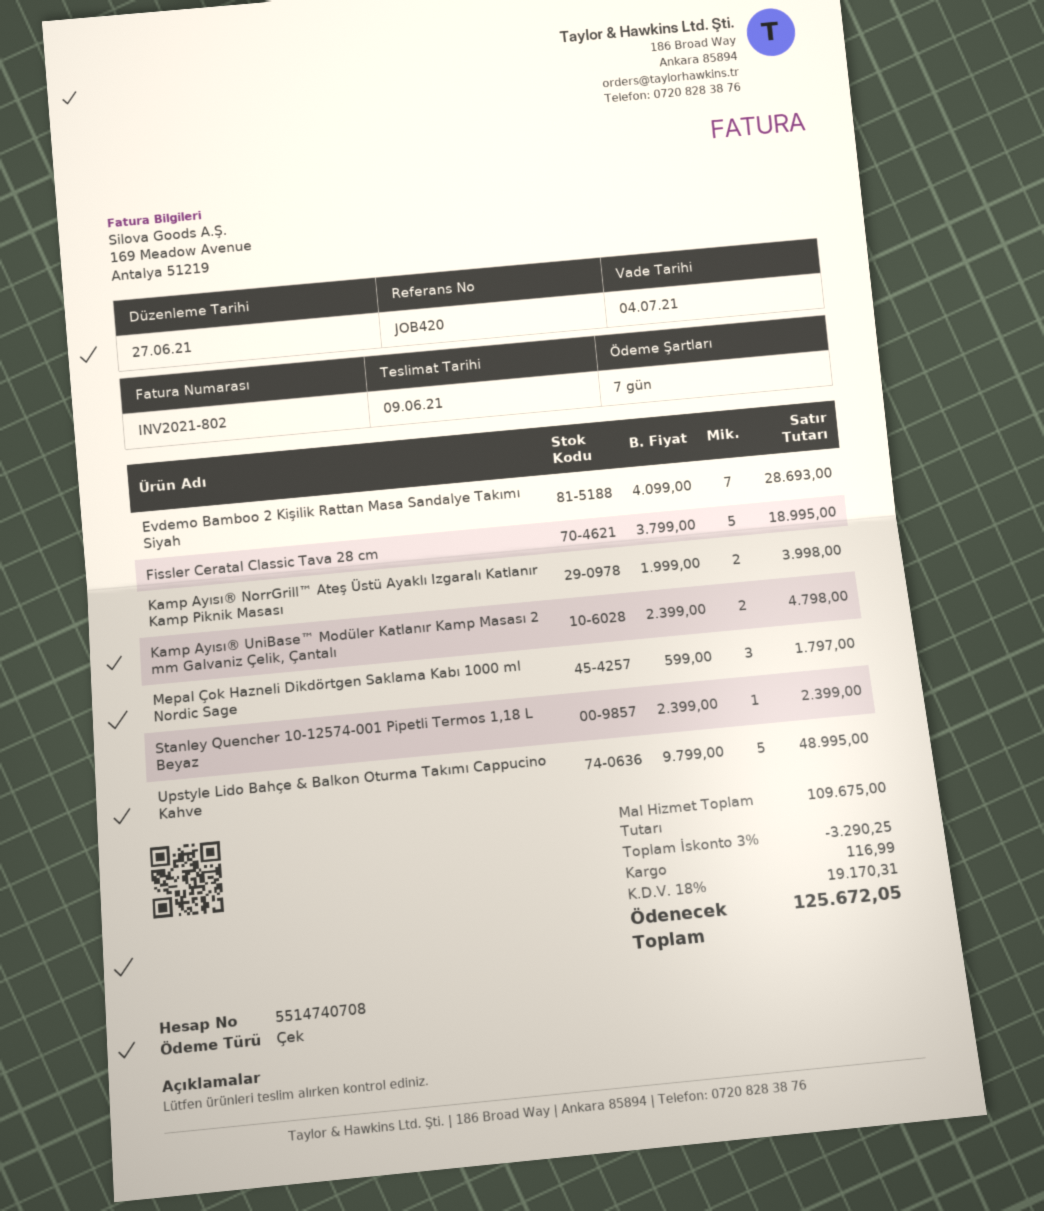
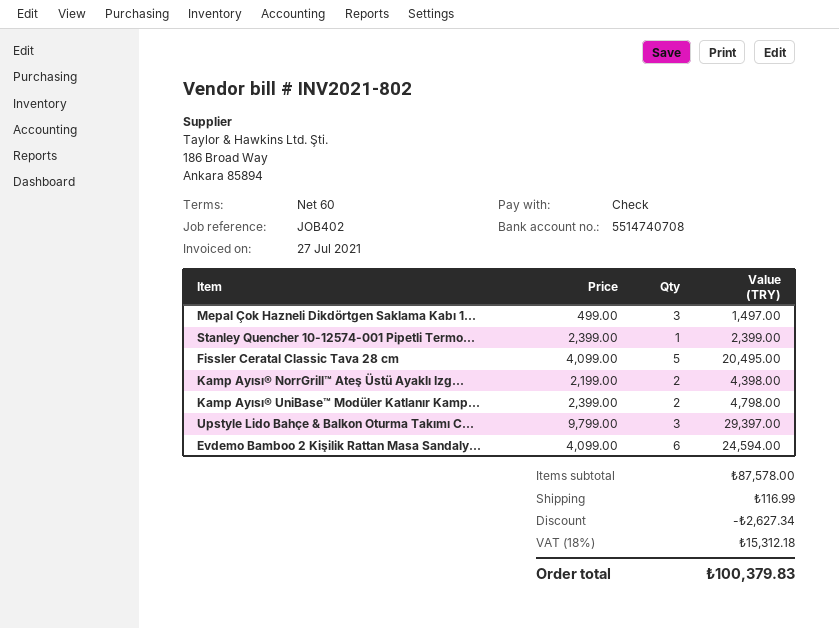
invoice date: 2021-06-27 -> 2021-07-27
payment terms: 7 days -> 60 days
reference: JOB420 -> JOB402
Evdemo Bamboo 2 Kişilik Rattan Masa Sandalye Takımı Siyah: 7 x 4099.00 = 28693.00 -> 6 x 4099.00 = 24594.00
Fissler Ceratal Classic Tava 28 cm: 5 x 3799.00 = 18995.00 -> 5 x 4099.00 = 20495.00
Kamp Ayısı® NorrGrill™ Ateş Üstü Ayaklı Izgaralı Katlanır Kamp Piknik Masası: 2 x 1999.00 = 3998.00 -> 2 x 2199.00 = 4398.00
Mepal Çok Hazneli Dikdörtgen Saklama Kabı 1000 ml Nordic Sage: 3 x 599.00 = 1797.00 -> 3 x 499.00 = 1497.00
Upstyle Lido Bahçe & Balkon Oturma Takımı Cappucino Kahve: 5 x 9799.00 = 48995.00 -> 3 x 9799.00 = 29397.00
subtotal: 109675.00 -> 87578.00
discount: 3290.25 -> 2627.34
tax: 18% = 19170.31 -> 18% = 15312.18
total: 125672.05 -> 100379.83

